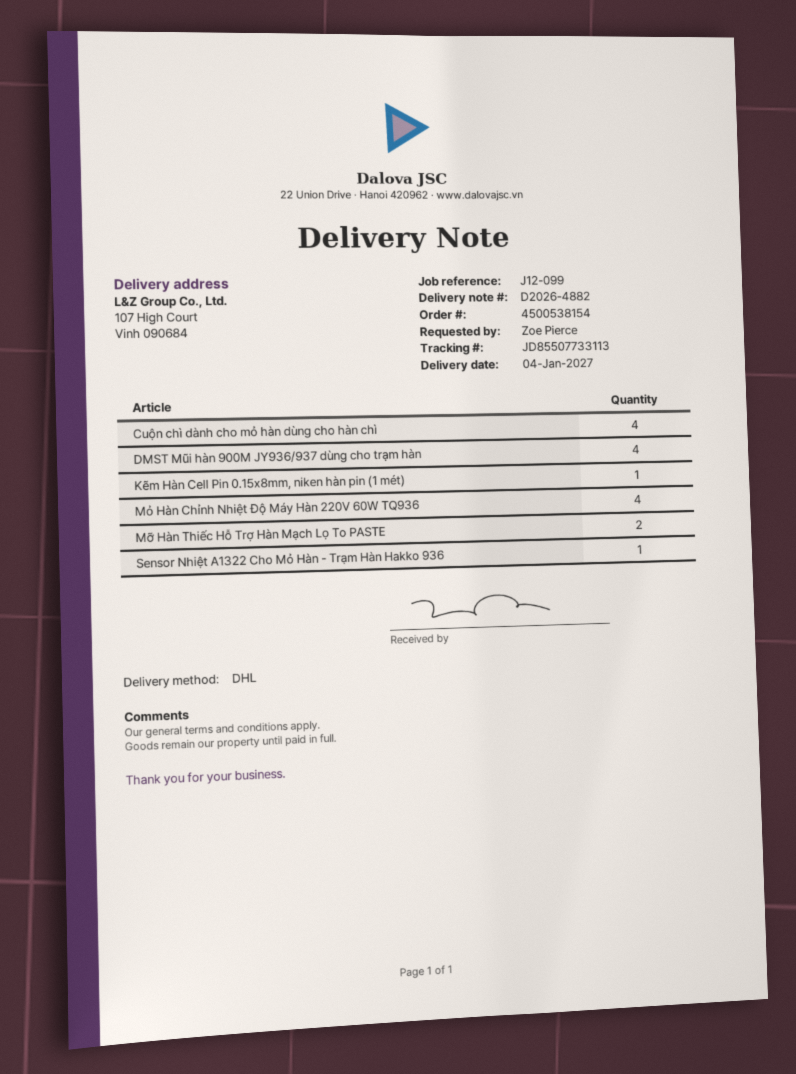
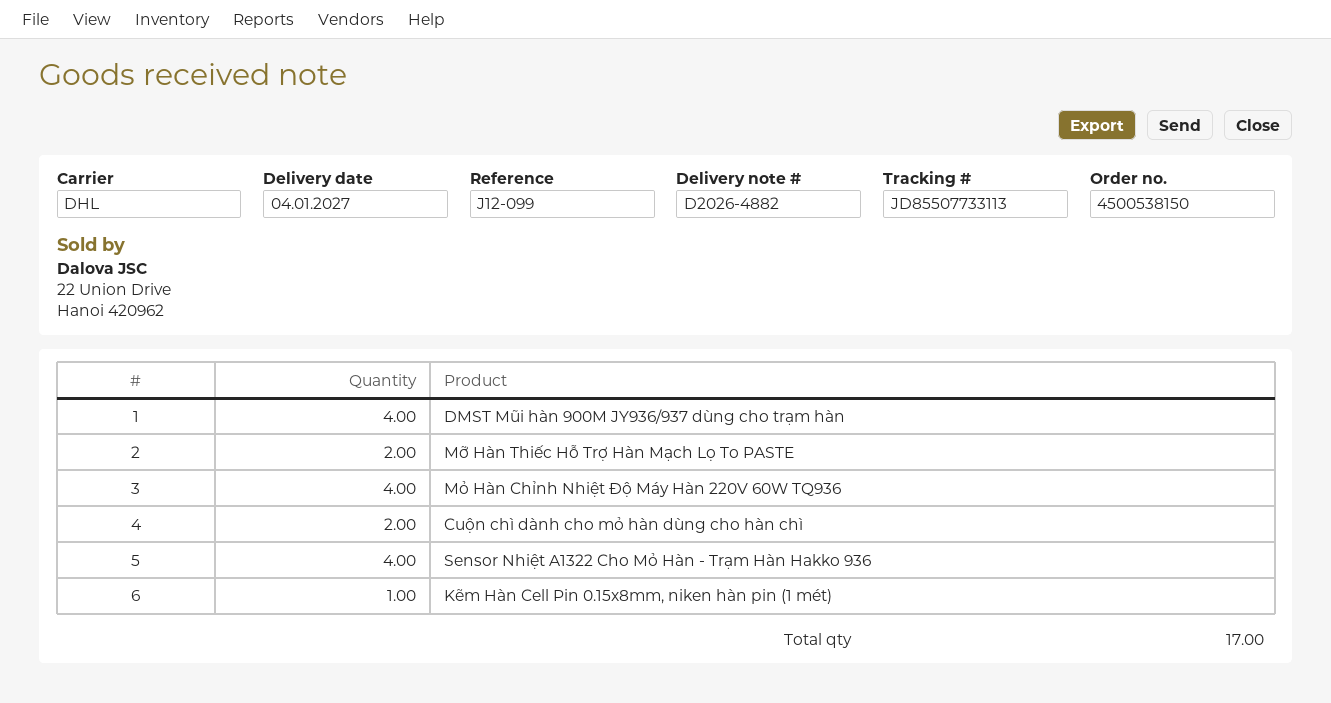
order number: 4500538154 -> 4500538150
Cuộn chì dành cho mỏ hàn dùng cho hàn chì: 4 -> 2
Sensor Nhiệt A1322 Cho Mỏ Hàn - Trạm Hàn Hakko 936: 1 -> 4

